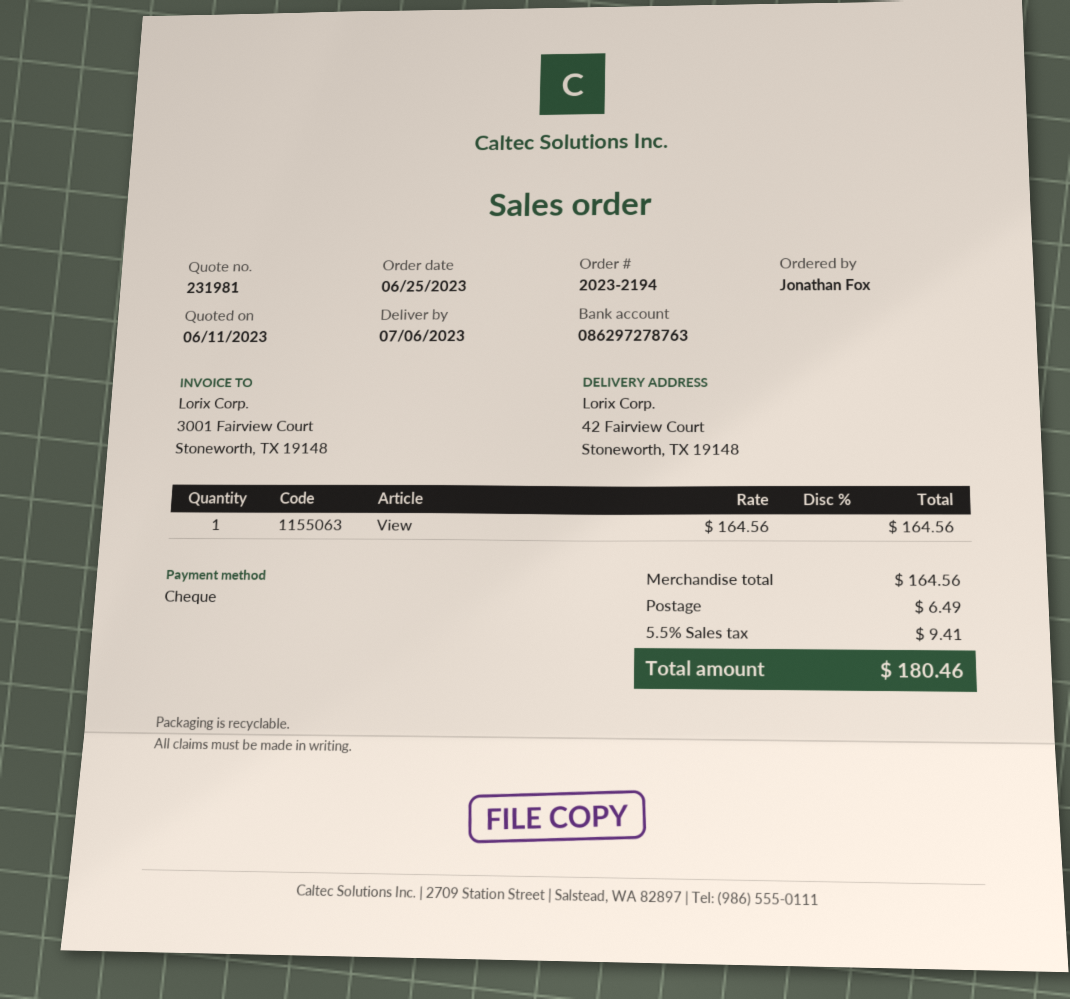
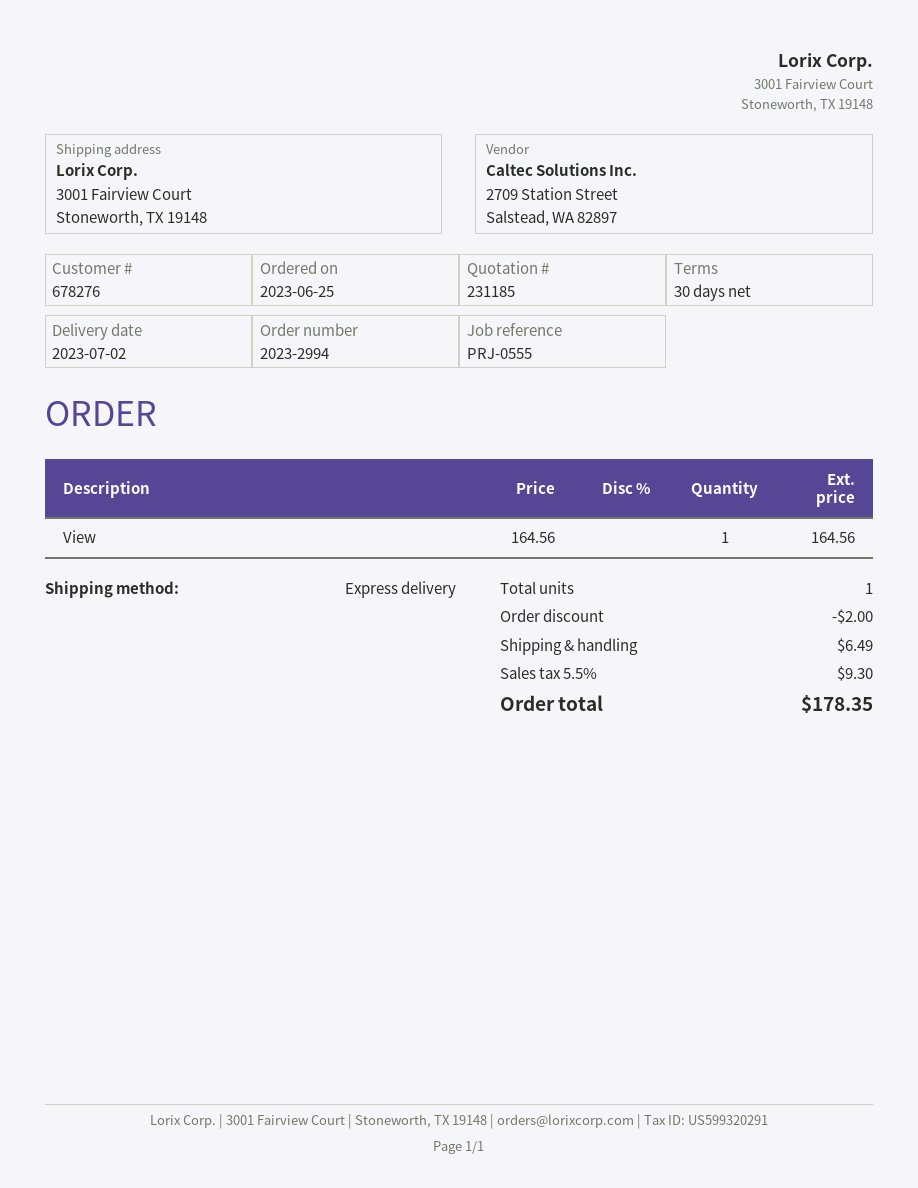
quote number: 231981 -> 231185
order number: 2023-2194 -> 2023-2994
delivery date: 2023-07-06 -> 2023-07-02
ship to: 42 Fairview Court, Stoneworth, TX 19148 -> 3001 Fairview Court, Stoneworth, TX 19148
discount: none -> 2.00
tax: 5.5% = 9.41 -> 5.5% = 9.30
total: 180.46 -> 178.35

